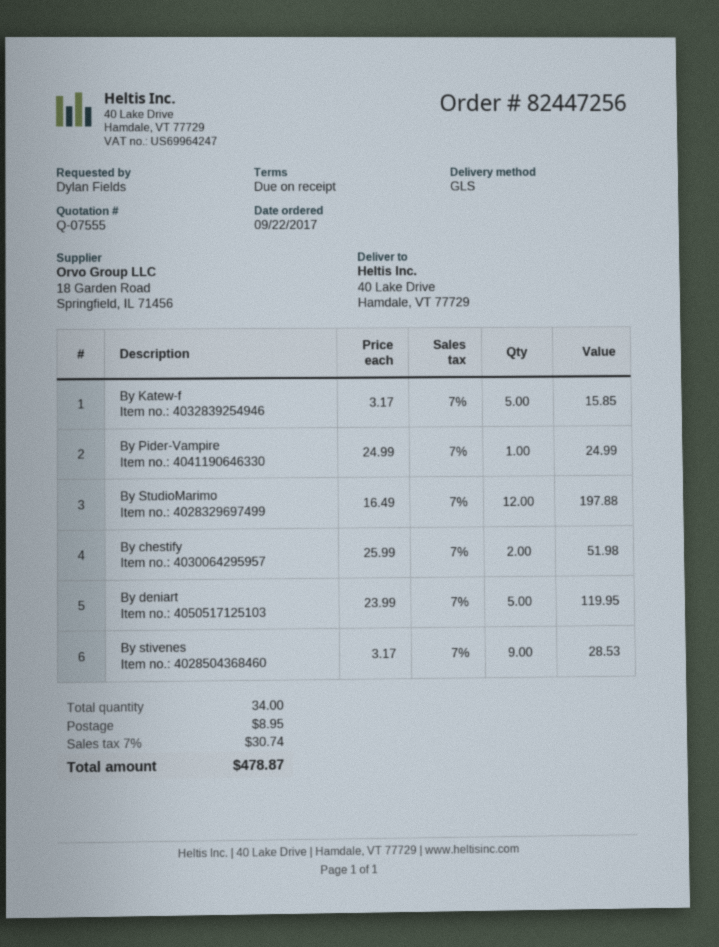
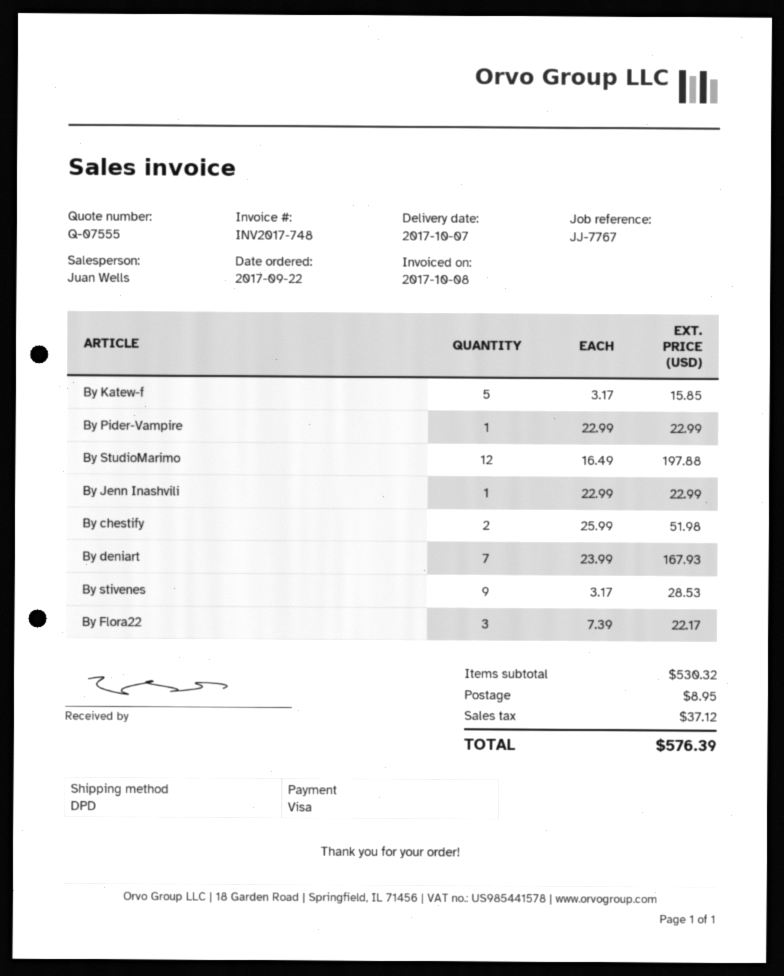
shipping method: GLS -> DPD
By Pider-Vampire: 1 x 24.99 = 24.99 -> 1 x 22.99 = 22.99
By deniart: 5 x 23.99 = 119.95 -> 7 x 23.99 = 167.93
By Jenn Inashvili: none -> 1 x 22.99 = 22.99
By Flora22: none -> 3 x 7.39 = 22.17
tax: 30.74 -> 37.12
total: 478.87 -> 576.39

